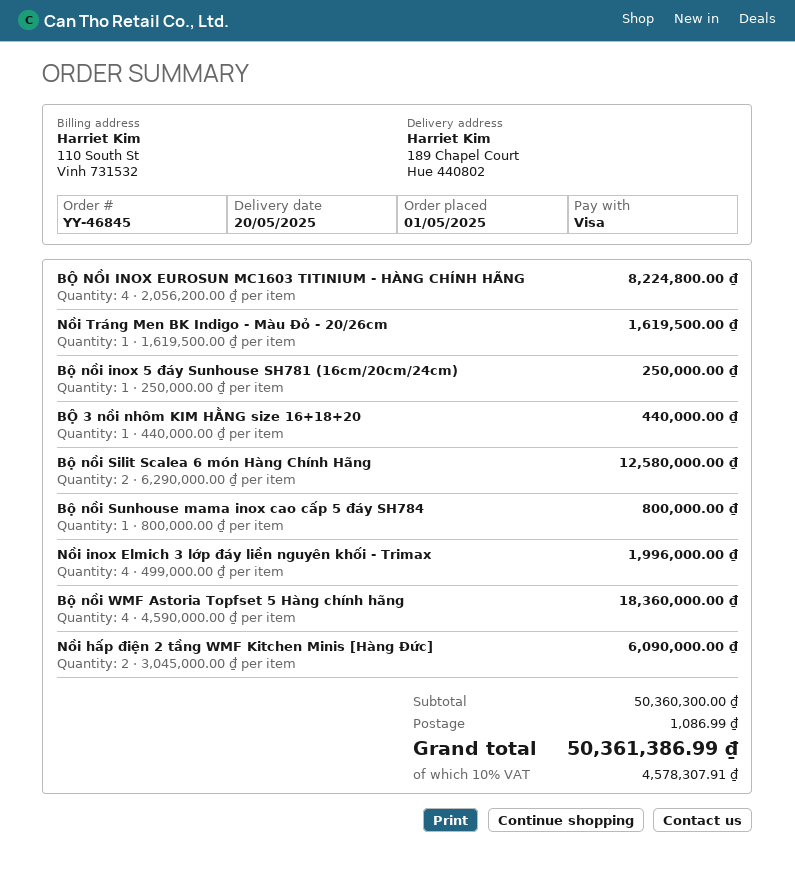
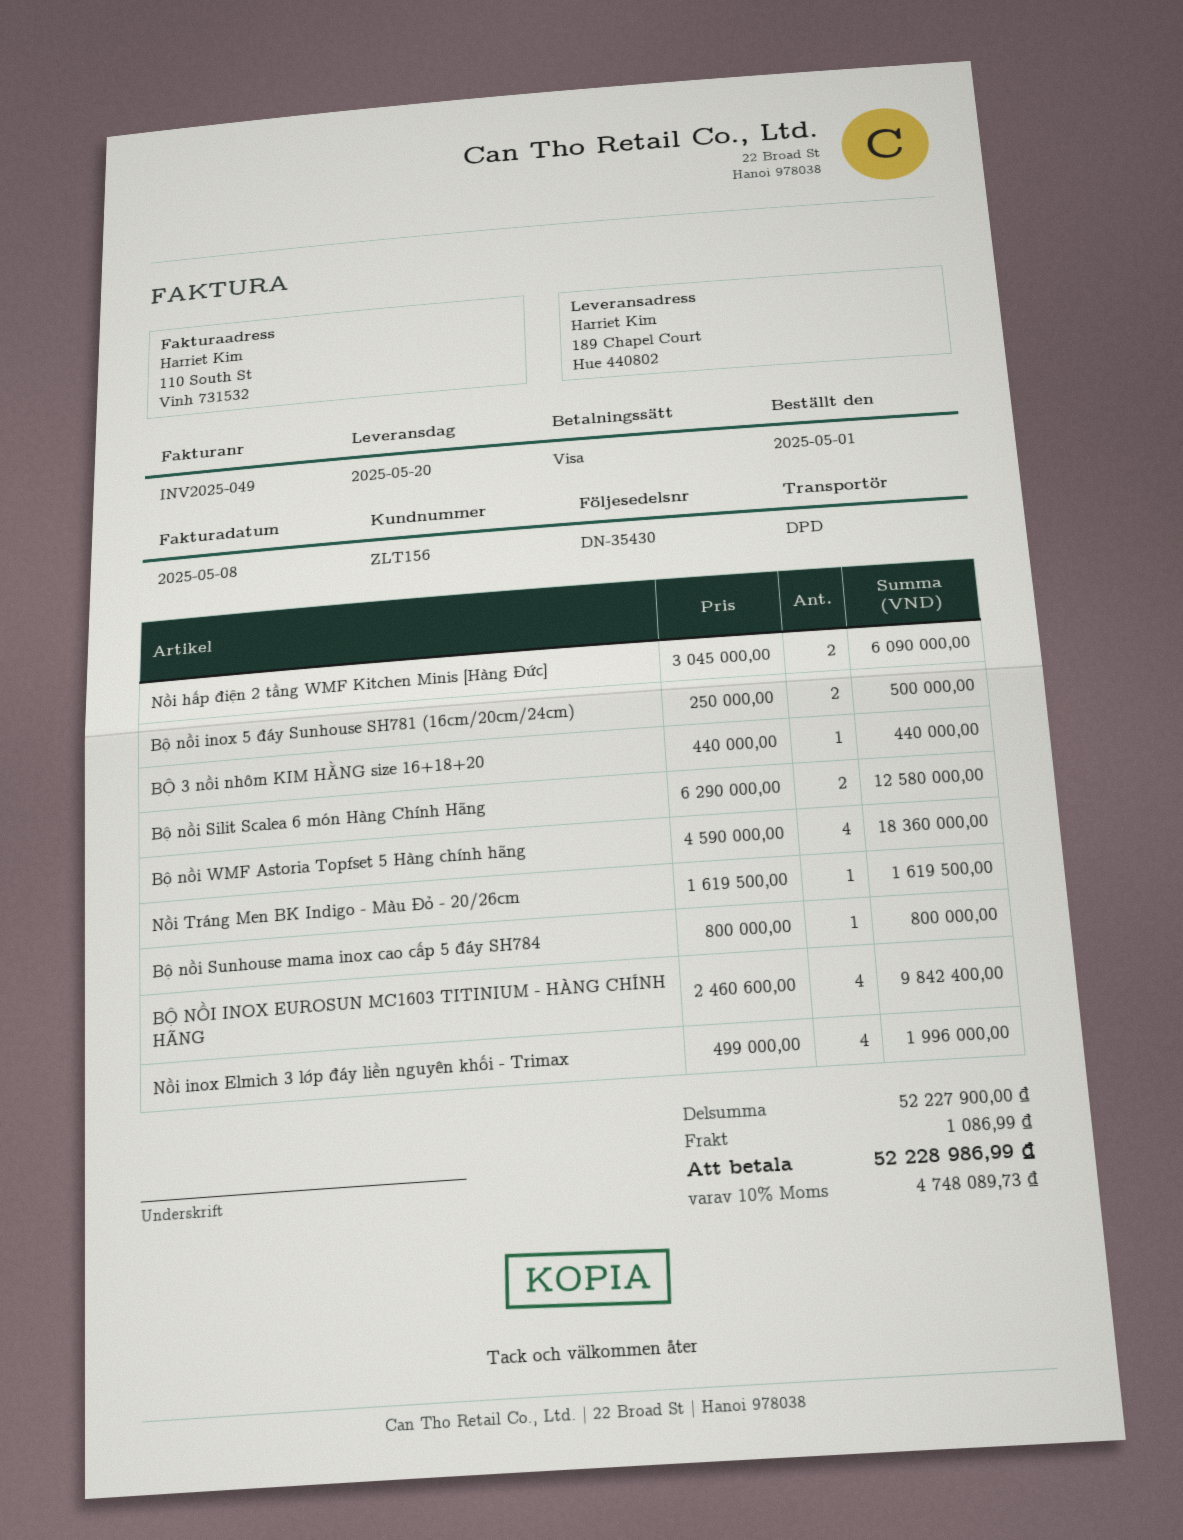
BỘ NỒI INOX EUROSUN MC1603 TITINIUM - HÀNG CHÍNH HÃNG: 4 x 2056200.00 = 8224800.00 -> 4 x 2460600.00 = 9842400.00
Bộ nồi inox 5 đáy Sunhouse SH781 (16cm/20cm/24cm): 1 x 250000.00 = 250000.00 -> 2 x 250000.00 = 500000.00
subtotal: 50360300.00 -> 52227900.00
tax: 10% = 4578307.91 -> 10% = 4748089.73
total: 50361386.99 -> 52228986.99

